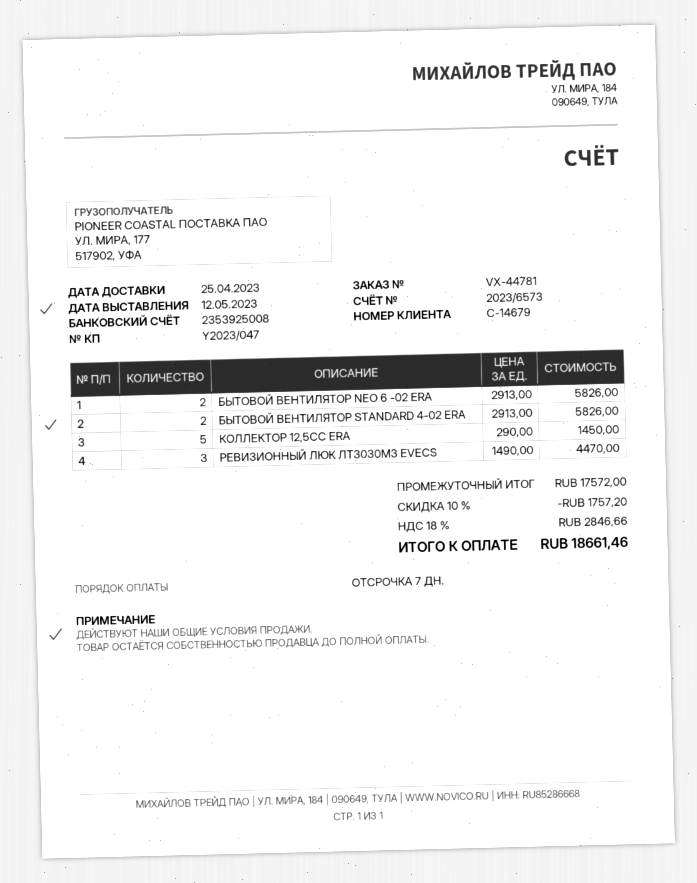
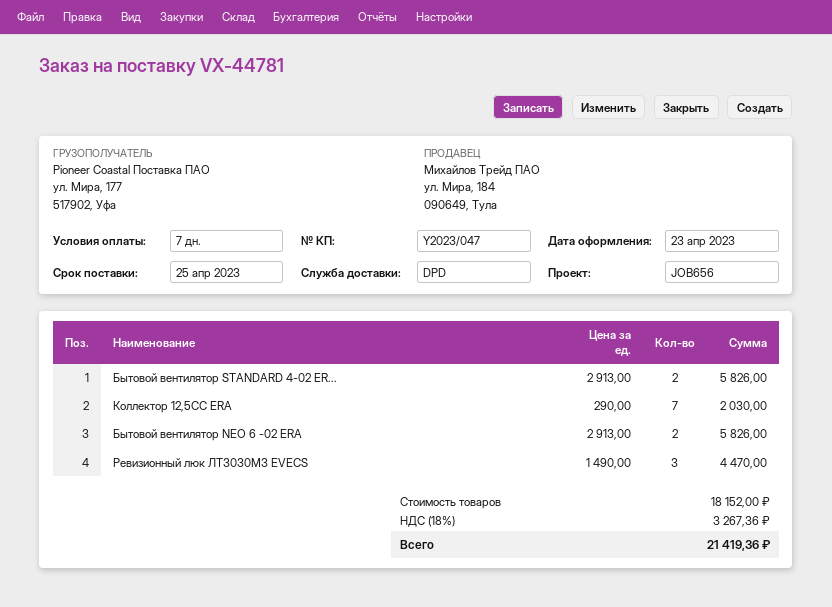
КОЛЛЕКТОР 12,5CC ERA: 5 x 290.00 = 1450.00 -> 7 x 290.00 = 2030.00
subtotal: 17572.00 -> 18152.00
discount: 10% = 1757.20 -> none
tax: 18% = 2846.66 -> 18% = 3267.36
total: 18661.46 -> 21419.36

